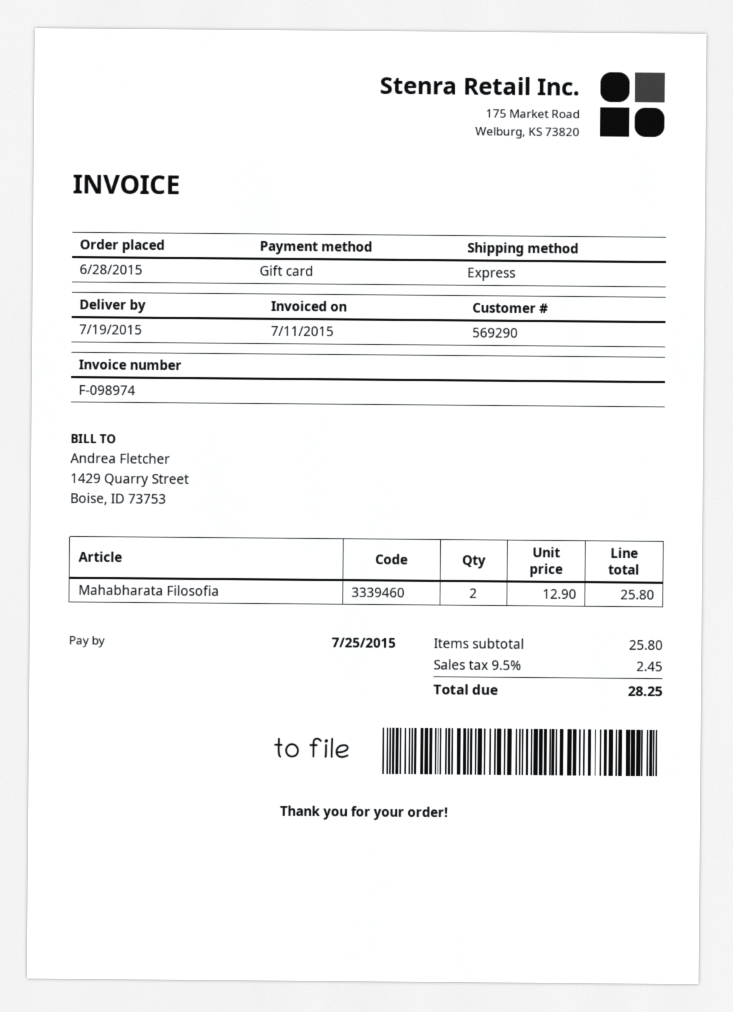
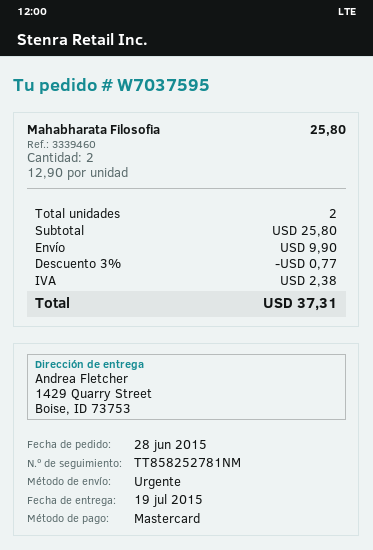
payment method: gift card -> Mastercard
discount: none -> 3% = 0.77
shipping: none -> 9.90
tax: 2.45 -> 2.38
total: 28.25 -> 37.31

